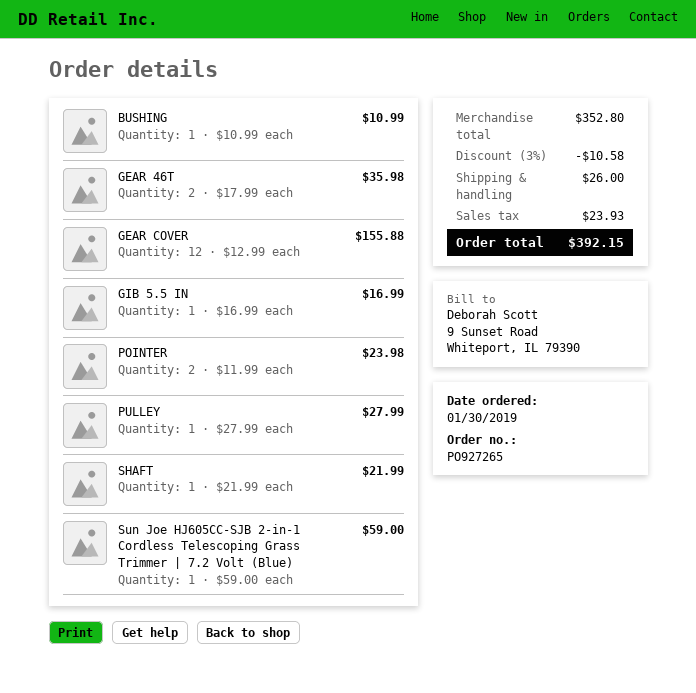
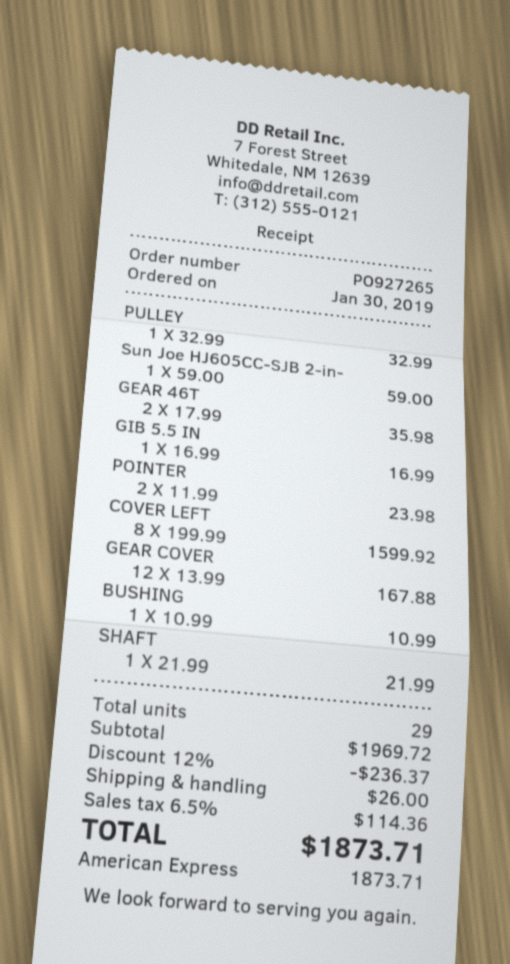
GEAR COVER: 12 x 12.99 = 155.88 -> 12 x 13.99 = 167.88
PULLEY: 1 x 27.99 = 27.99 -> 1 x 32.99 = 32.99
COVER LEFT: none -> 8 x 199.99 = 1599.92
subtotal: 352.80 -> 1969.72
discount: 3% = 10.58 -> 12% = 236.37
tax: 23.93 -> 114.36
total: 392.15 -> 1873.71

